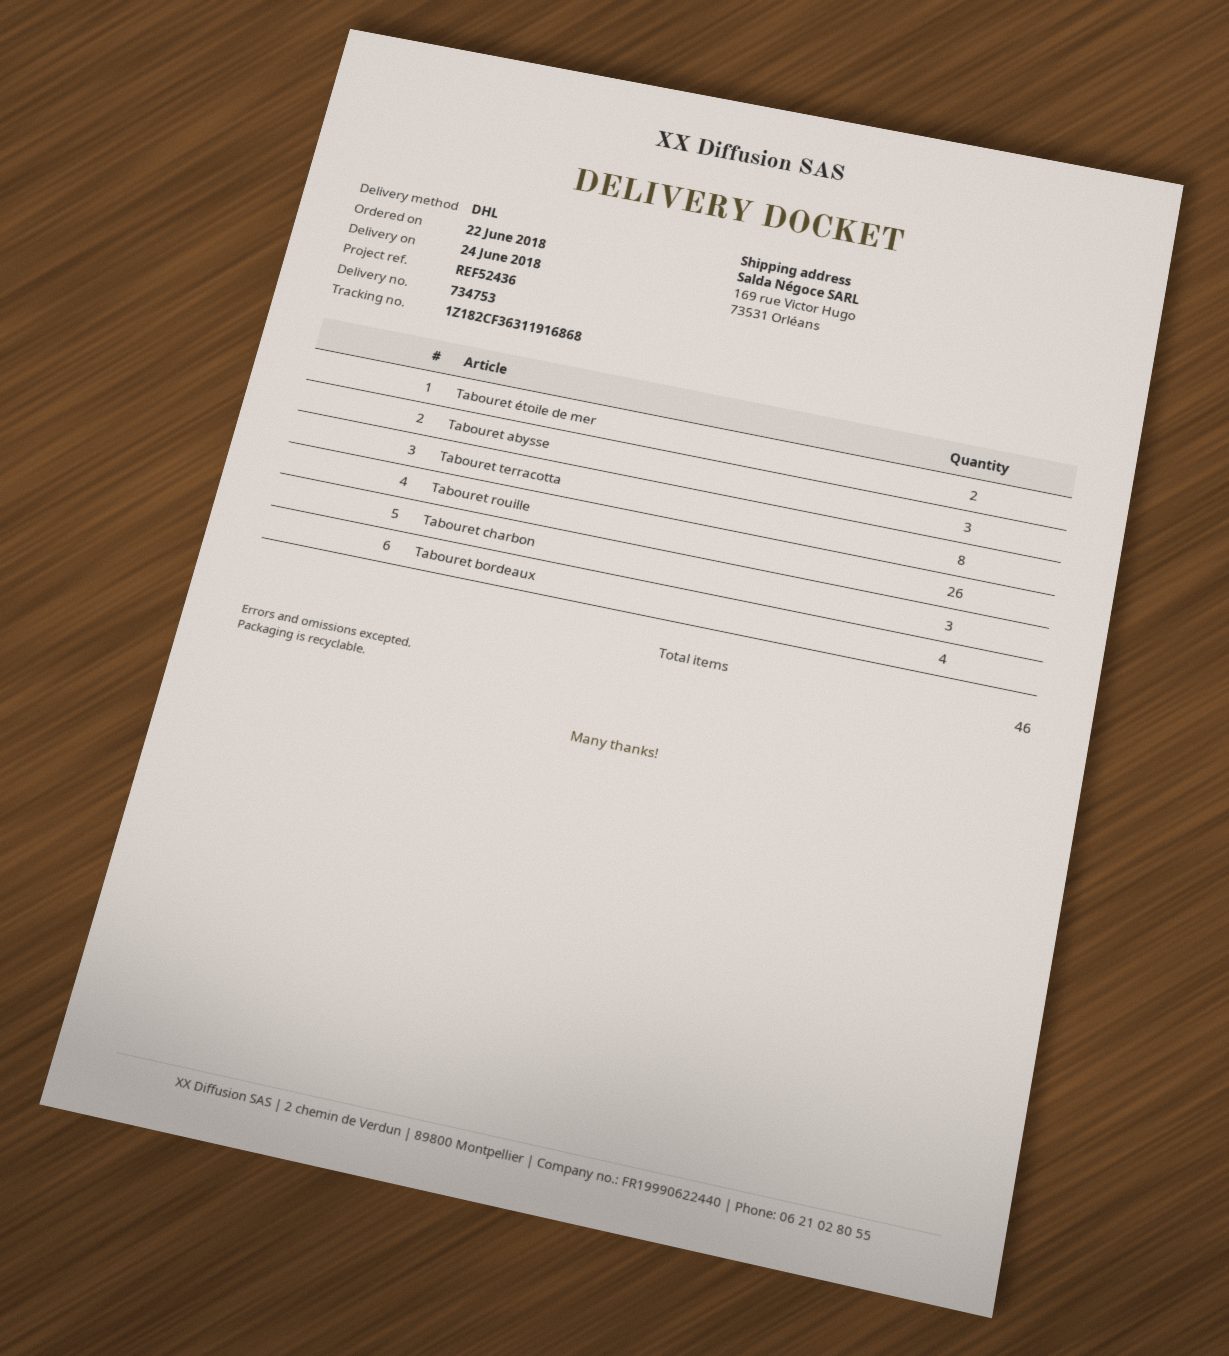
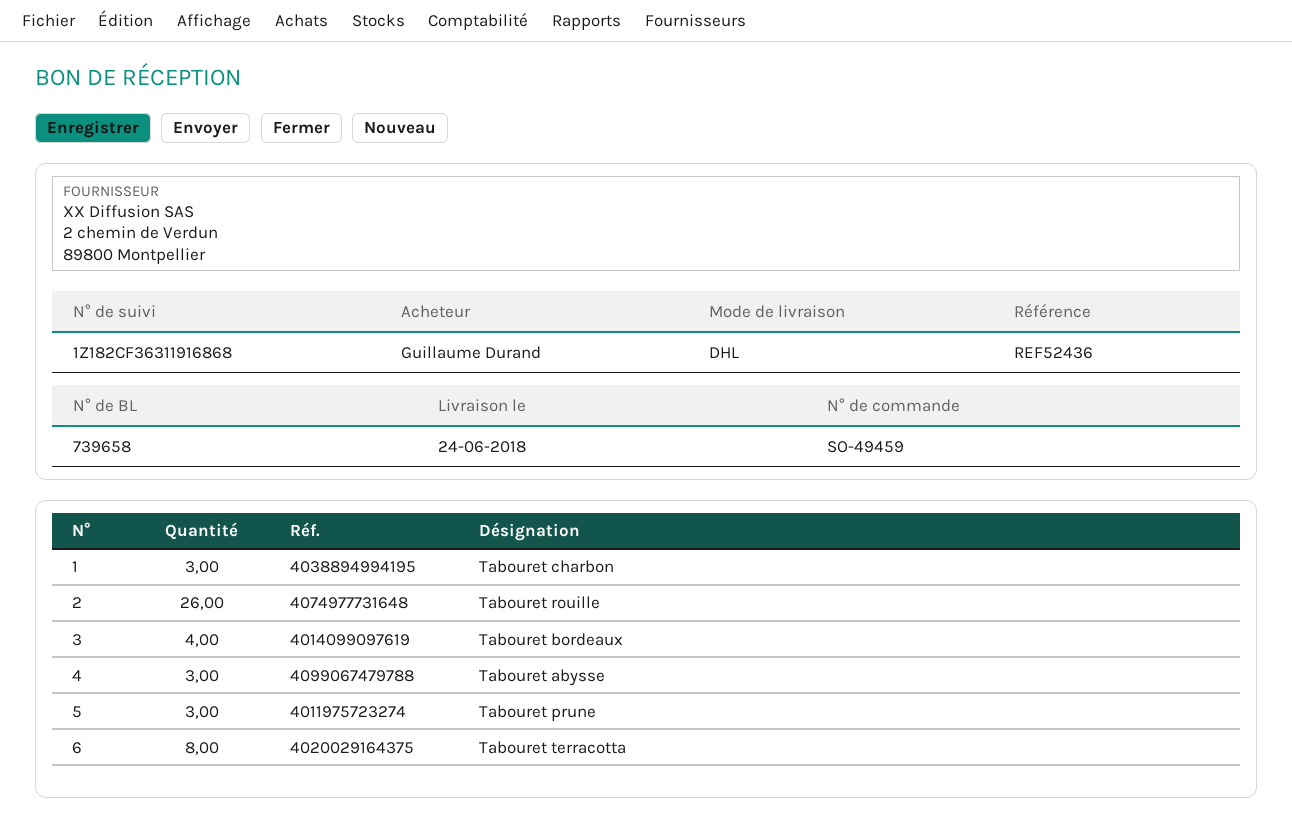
delivery note number: 734753 -> 739658
Tabouret étoile de mer: 2 -> none
Tabouret prune: none -> 3

